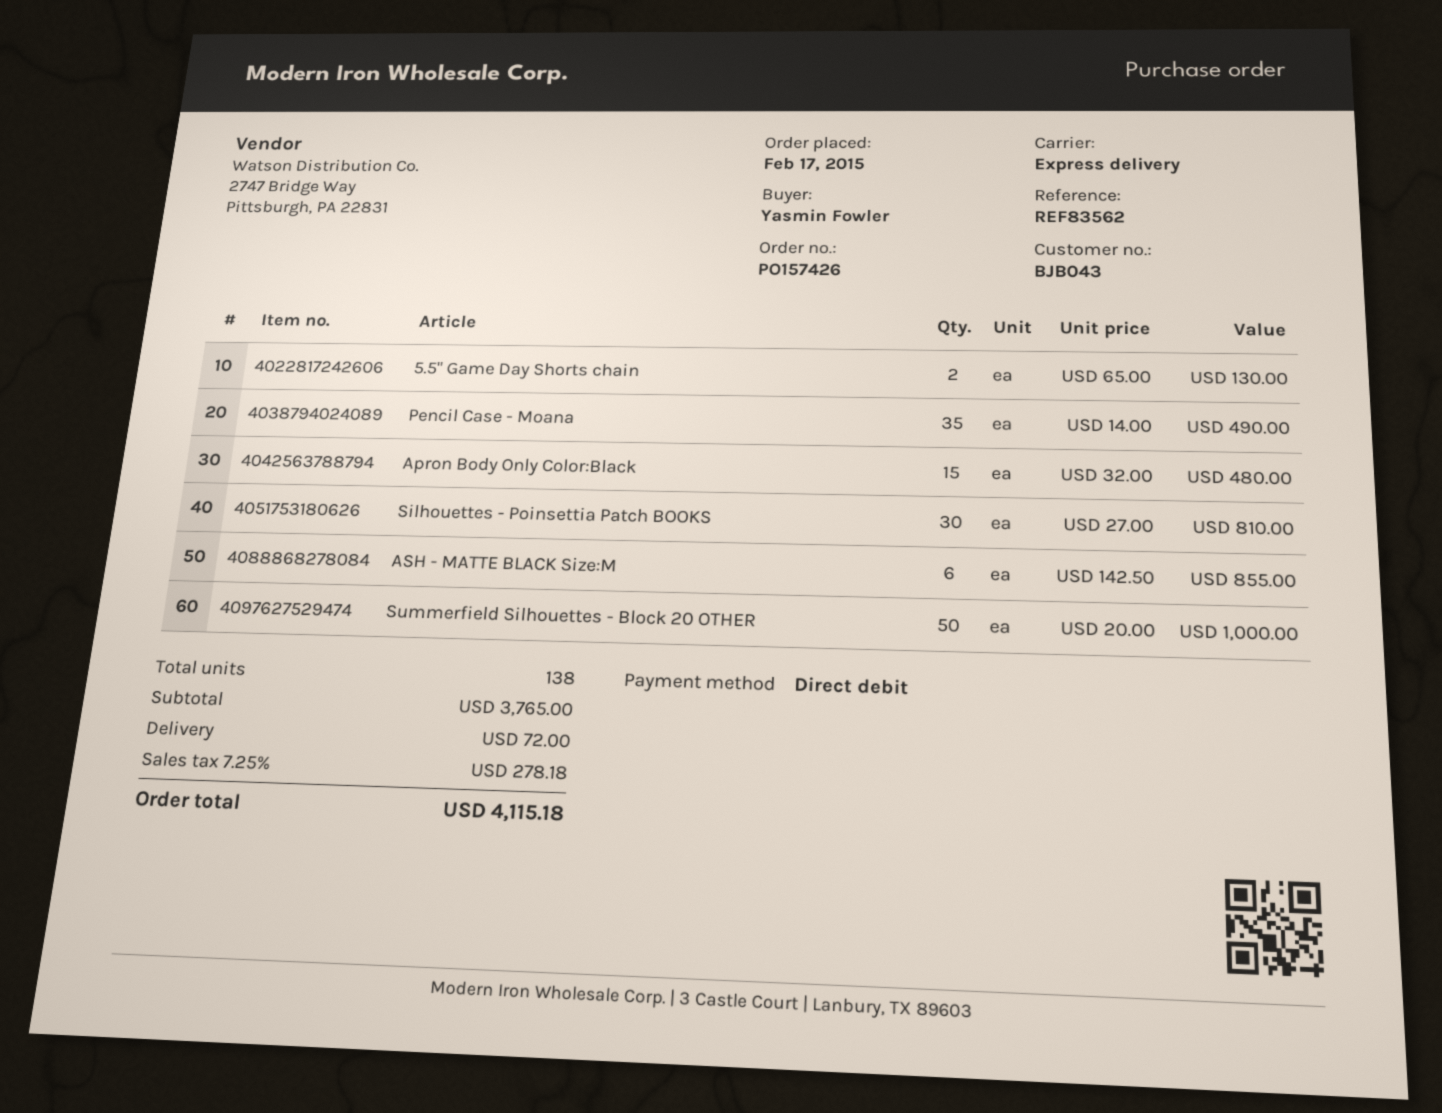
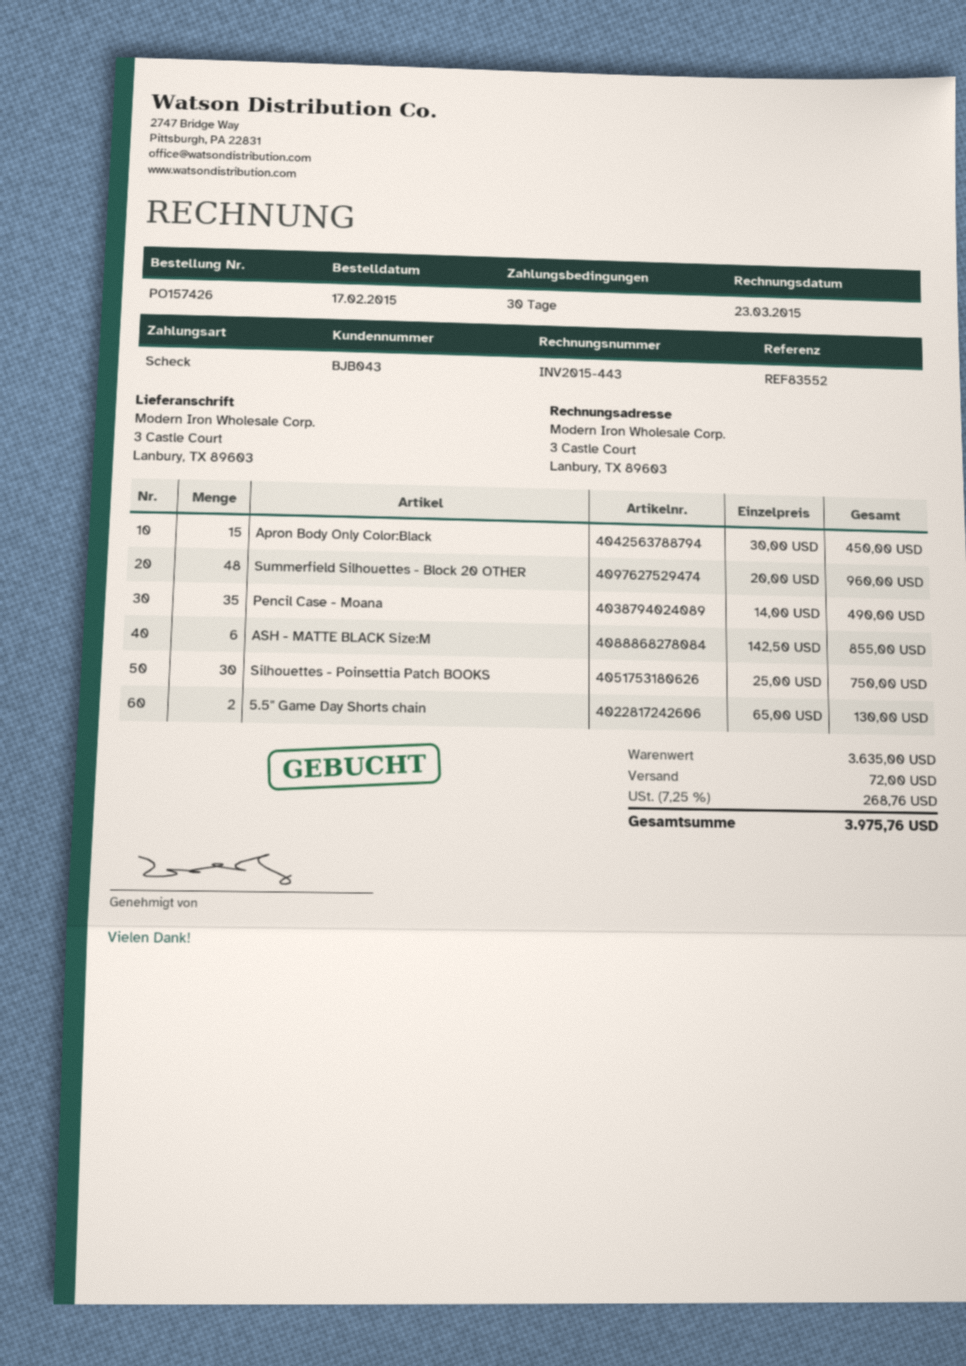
reference: REF83562 -> REF83552
payment method: direct debit -> cheque
Apron Body Only Color:Black: 15 x 32.00 = 480.00 -> 15 x 30.00 = 450.00
Silhouettes - Poinsettia Patch BOOKS: 30 x 27.00 = 810.00 -> 30 x 25.00 = 750.00
Summerfield Silhouettes - Block 20 OTHER: 50 x 20.00 = 1000.00 -> 48 x 20.00 = 960.00
subtotal: 3765.00 -> 3635.00
tax: 7.25% = 278.18 -> 7.25% = 268.76
total: 4115.18 -> 3975.76

